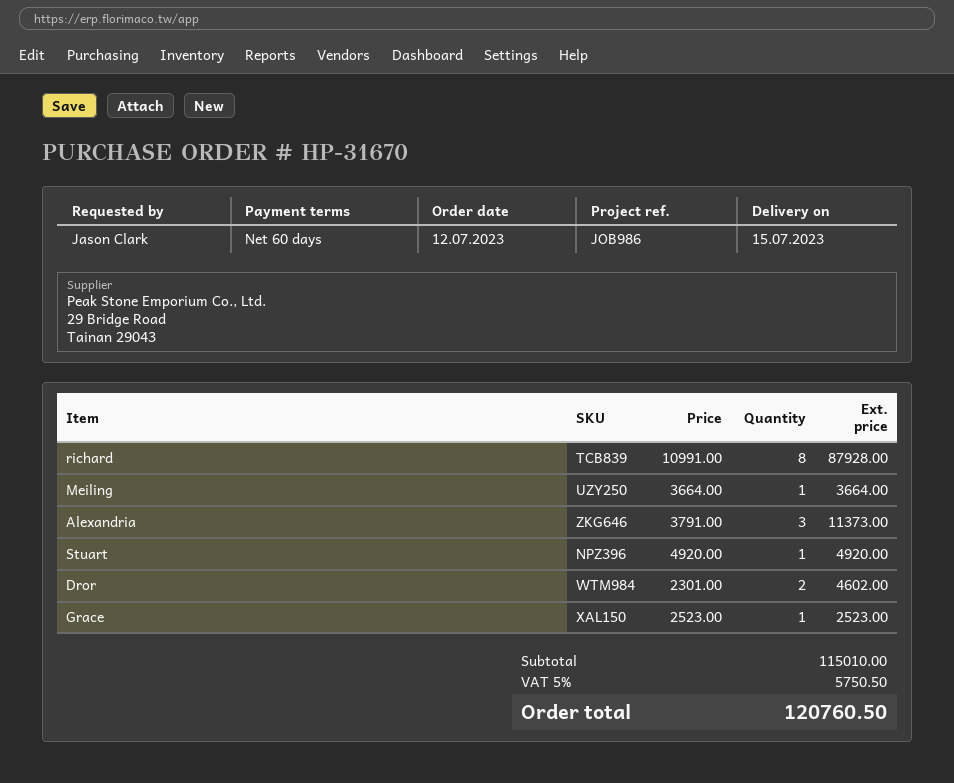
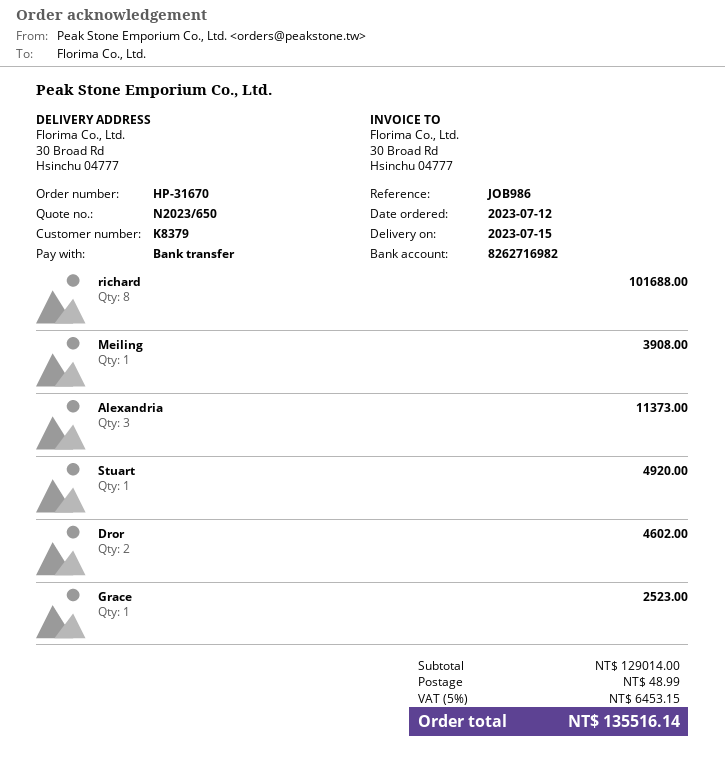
richard: 8 for 87928.00 -> 8 for 101688.00
Meiling: 1 for 3664.00 -> 1 for 3908.00
subtotal: 115010.00 -> 129014.00
shipping: none -> 48.99
tax: 5% = 5750.50 -> 5% = 6453.15
total: 120760.50 -> 135516.14

